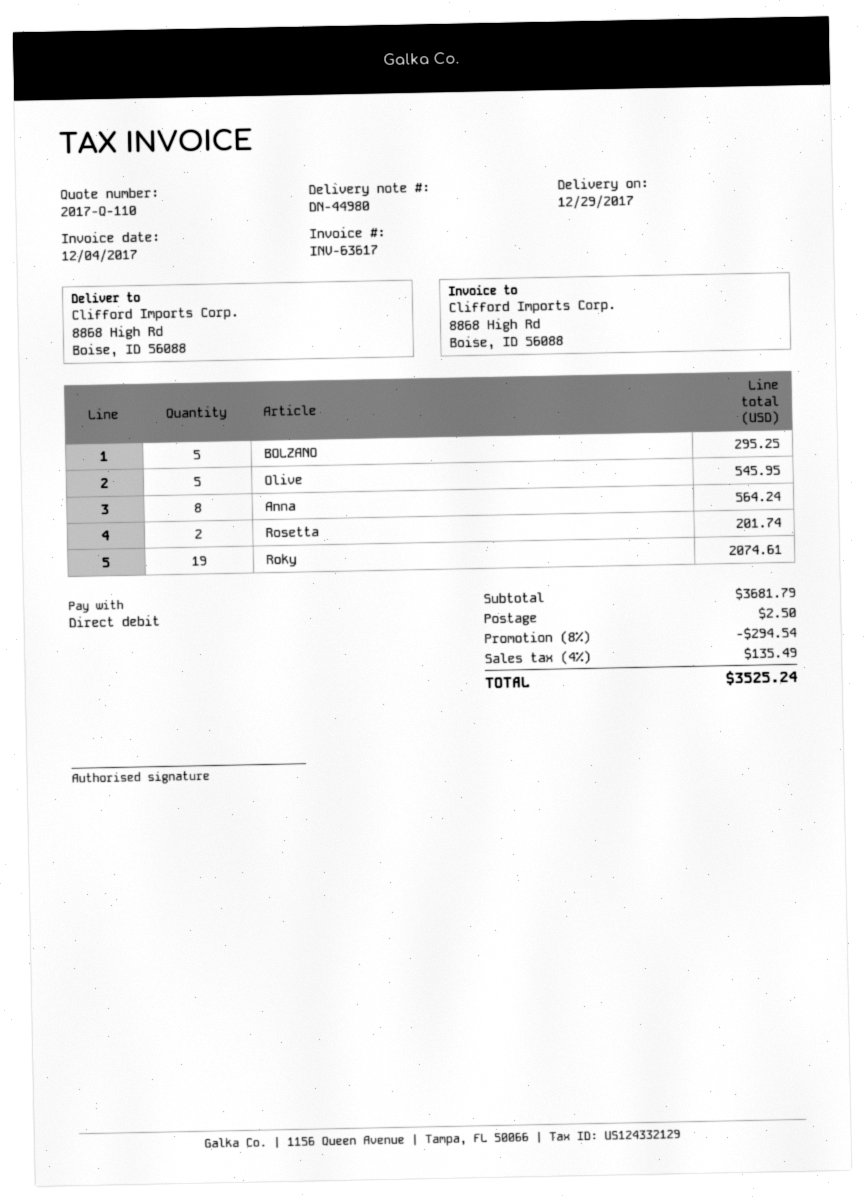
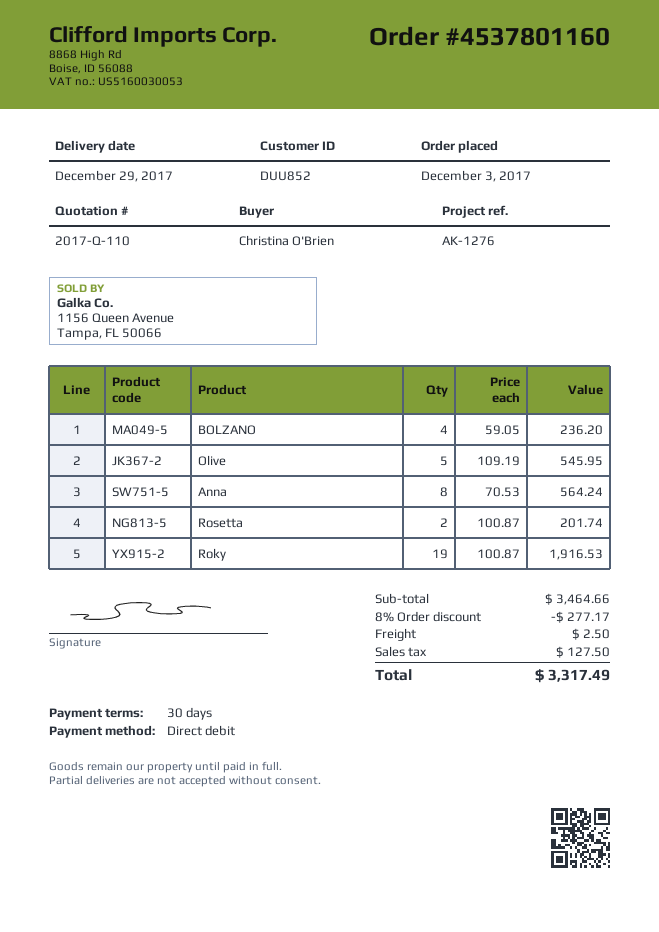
BOLZANO: 5 for 295.25 -> 4 for 236.20
Roky: 19 for 2074.61 -> 19 for 1916.53
subtotal: 3681.79 -> 3464.66
discount: 8% = 294.54 -> 8% = 277.17
tax: 135.49 -> 127.50
total: 3525.24 -> 3317.49

